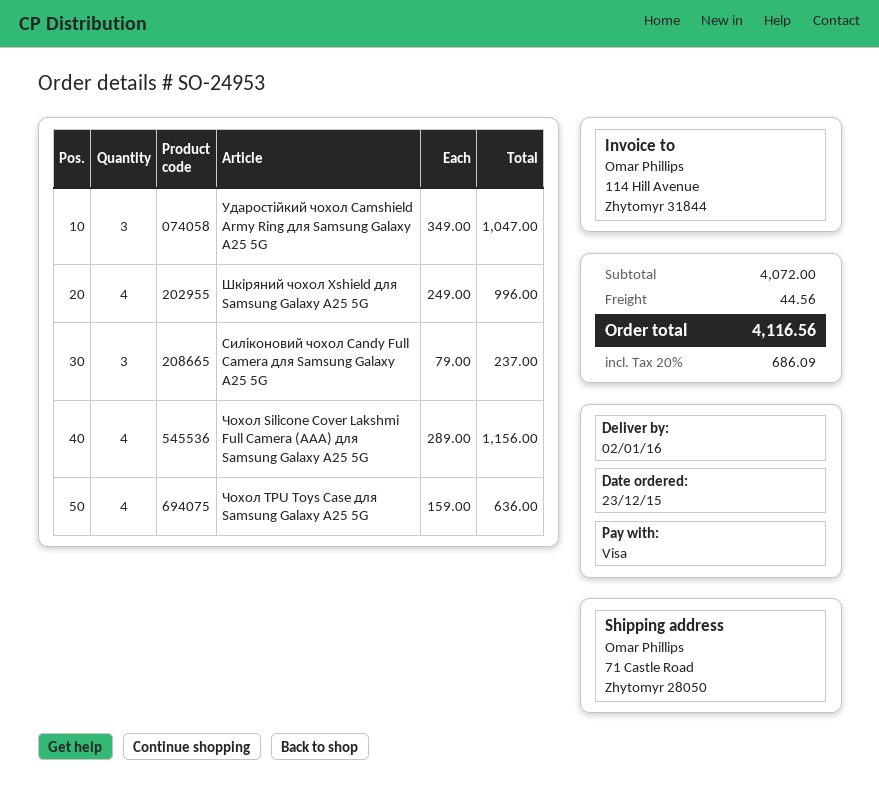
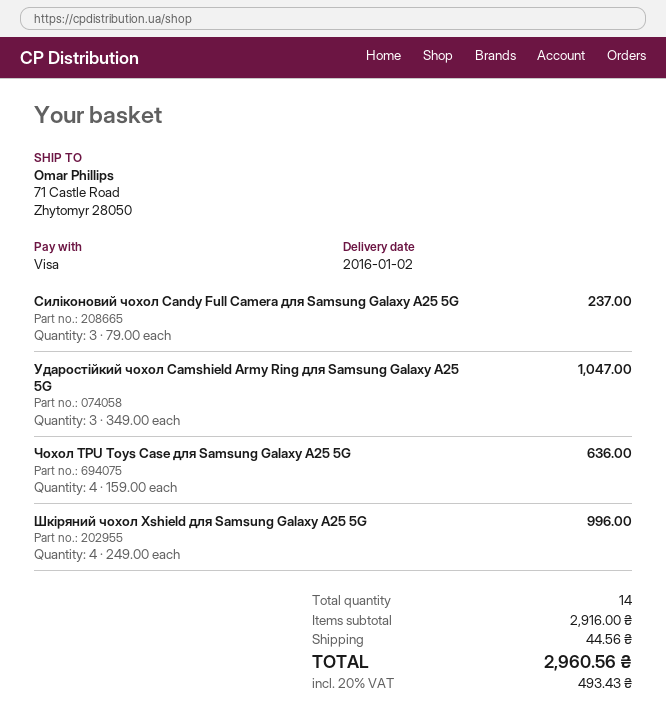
Чохол Silicone Cover Lakshmi Full Camera (AAA) для Samsung Galaxy A25 5G: 4 x 289.00 = 1156.00 -> none
subtotal: 4072.00 -> 2916.00
tax: 20% = 686.09 -> 20% = 493.43
total: 4116.56 -> 2960.56

